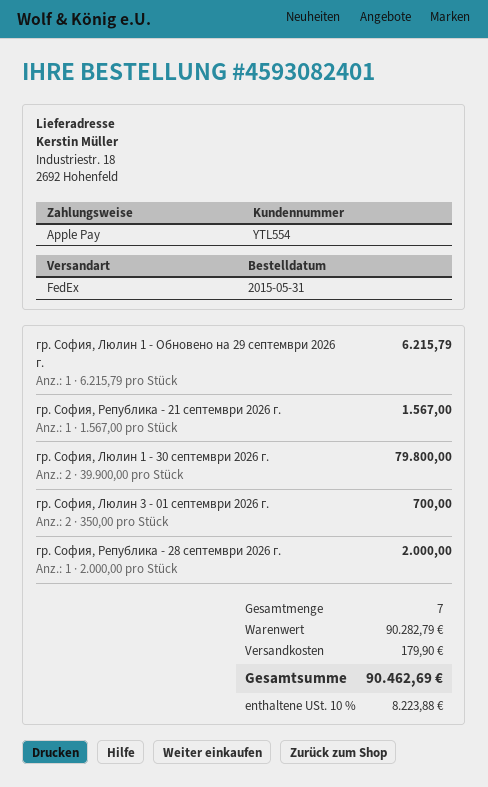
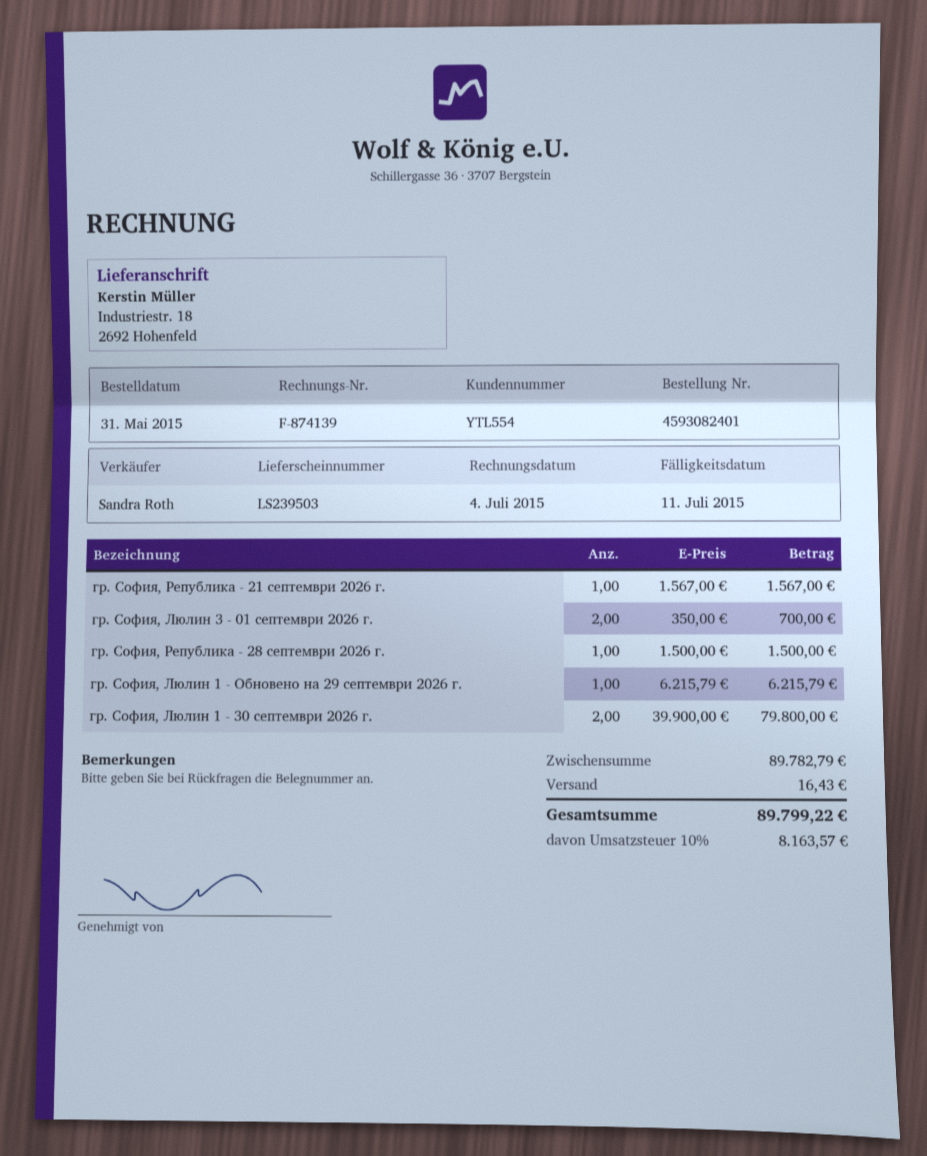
гр. София, Република - 28 септември 2026 г.: 1 x 2000.00 = 2000.00 -> 1 x 1500.00 = 1500.00
subtotal: 90282.79 -> 89782.79
shipping: 179.90 -> 16.43
tax: 10% = 8223.88 -> 10% = 8163.57
total: 90462.69 -> 89799.22

